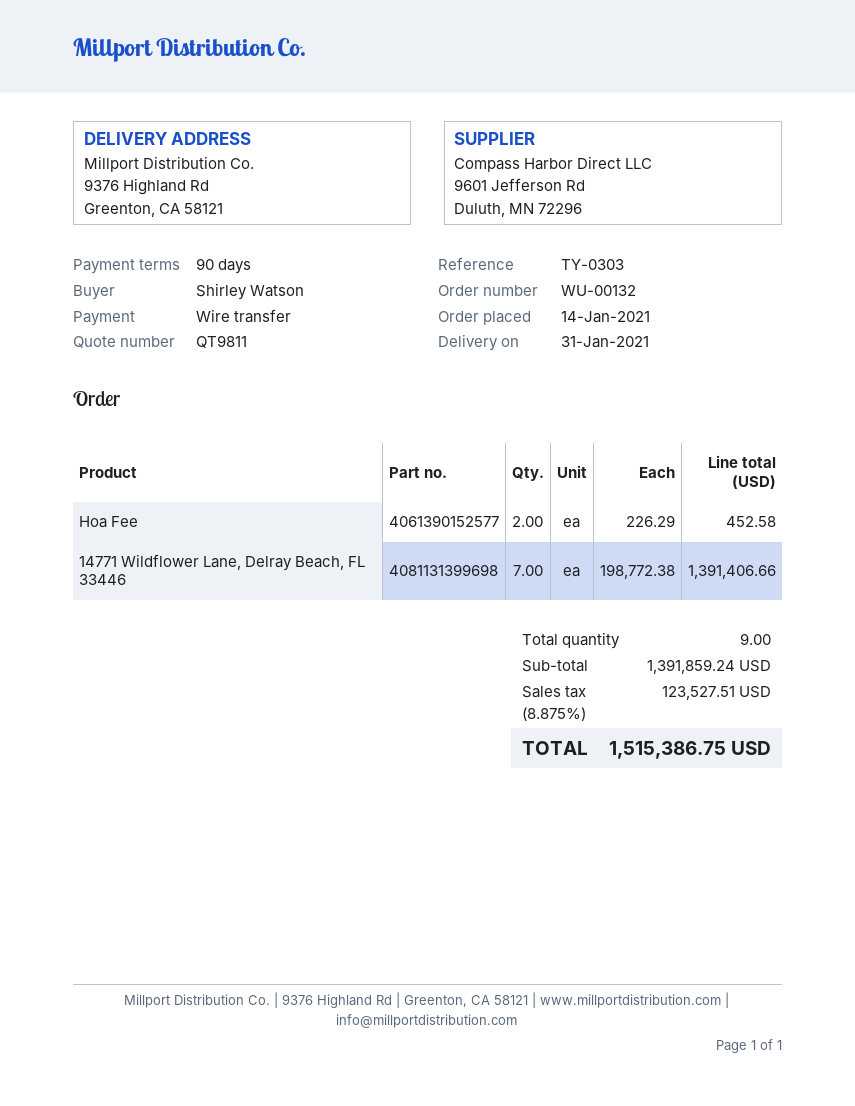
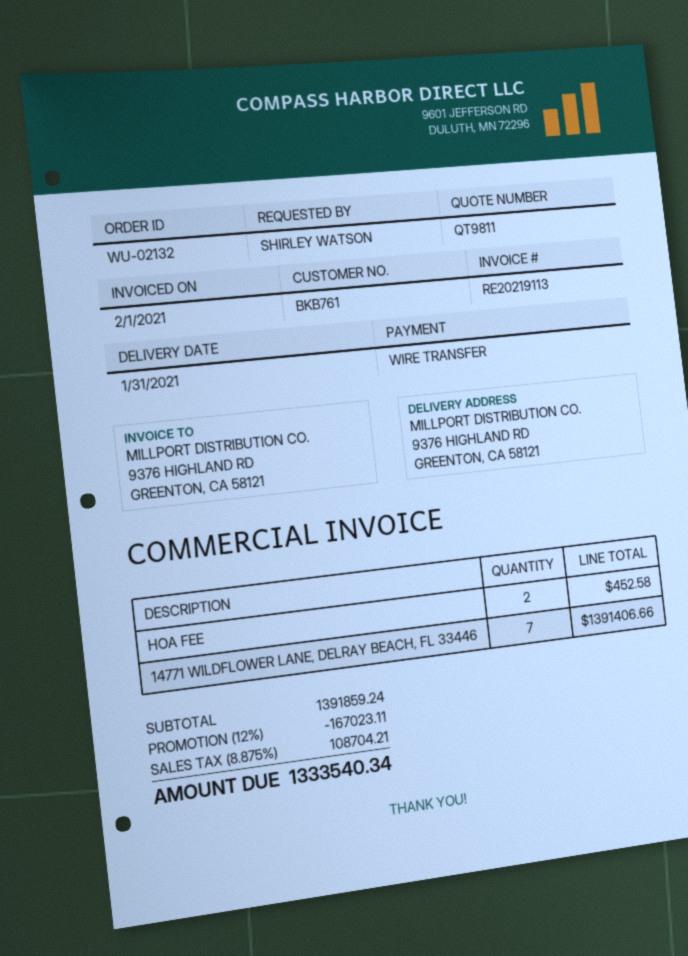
order number: WU-00132 -> WU-02132
discount: none -> 12% = 167023.11
tax: 8.875% = 123527.51 -> 8.875% = 108704.21
total: 1515386.75 -> 1333540.34

